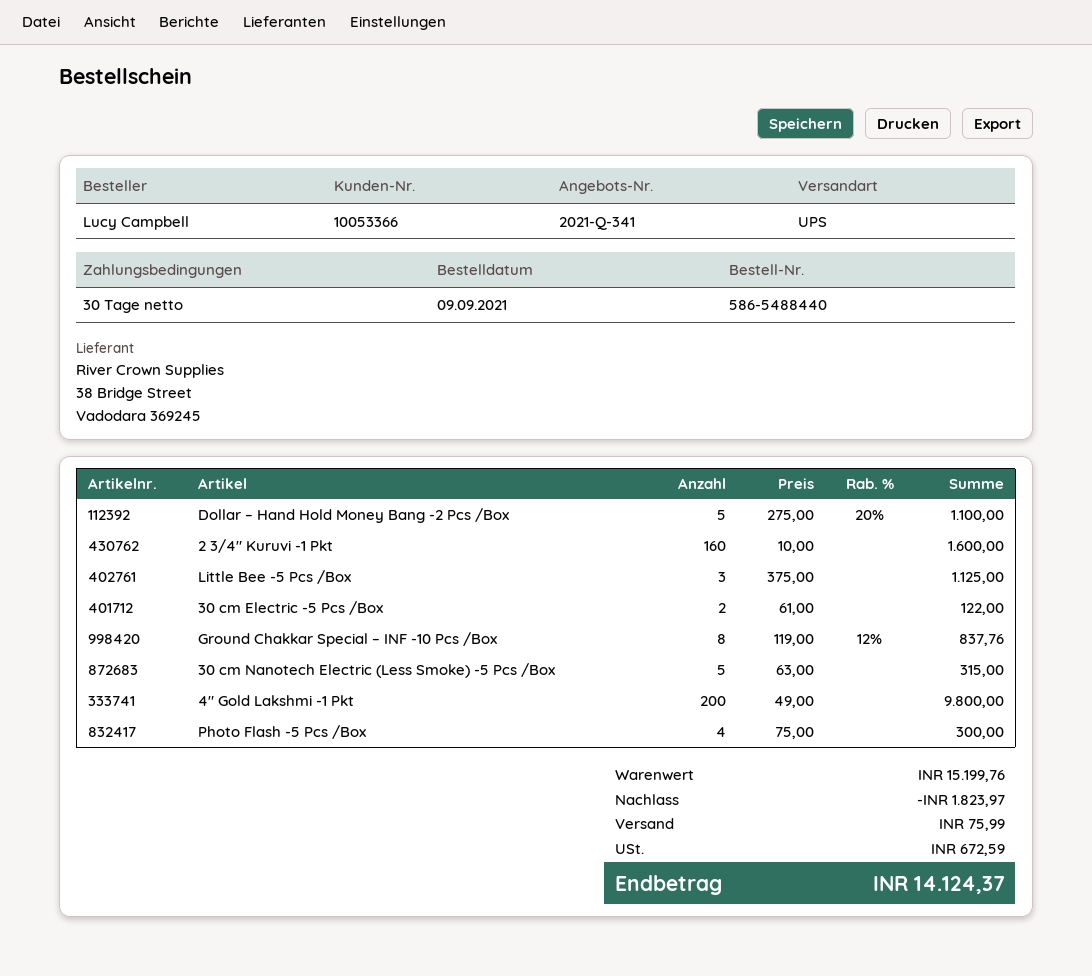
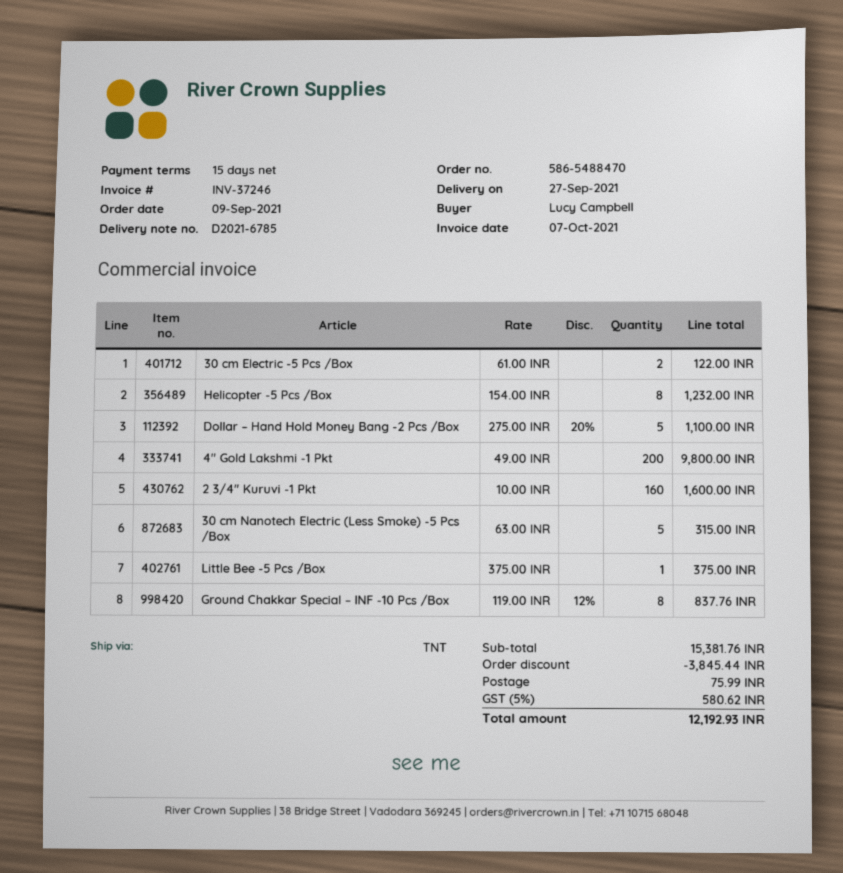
order number: 586-5488440 -> 586-5488470
payment terms: 30 days -> 15 days
shipping method: UPS -> TNT
Little Bee -5 Pcs /Box: 3 x 375.00 = 1125.00 -> 1 x 375.00 = 375.00
Photo Flash -5 Pcs /Box: 4 x 75.00 = 300.00 -> none
Helicopter -5 Pcs /Box: none -> 8 x 154.00 = 1232.00
subtotal: 15199.76 -> 15381.76
discount: 1823.97 -> 3845.44
tax: 672.59 -> 580.62
total: 14124.37 -> 12192.93

